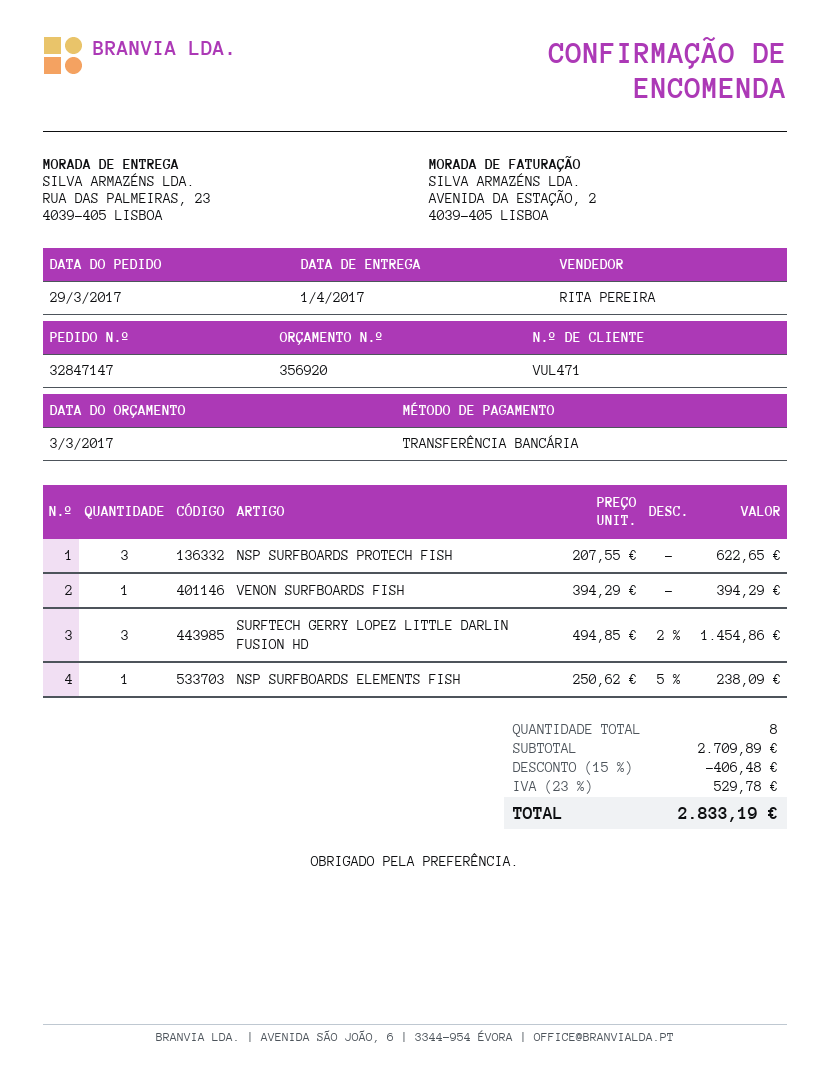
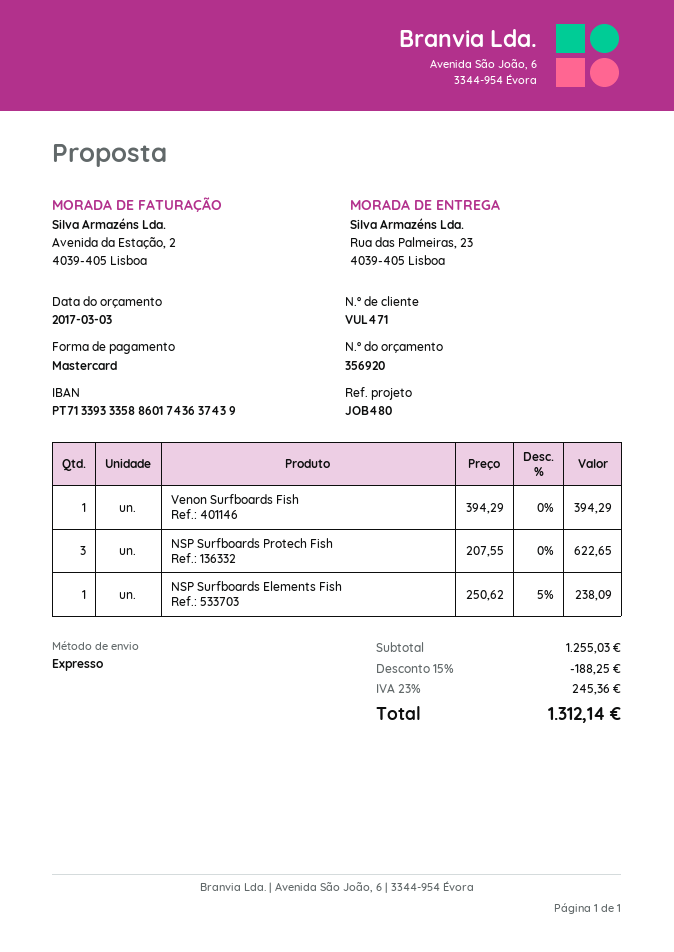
payment method: bank transfer -> Mastercard
SURFTECH GERRY LOPEZ LITTLE DARLIN FUSION HD: 3 x 494.85 - 2% = 1454.86 -> none
subtotal: 2709.89 -> 1255.03
discount: 15% = 406.48 -> 15% = 188.25
tax: 23% = 529.78 -> 23% = 245.36
total: 2833.19 -> 1312.14

